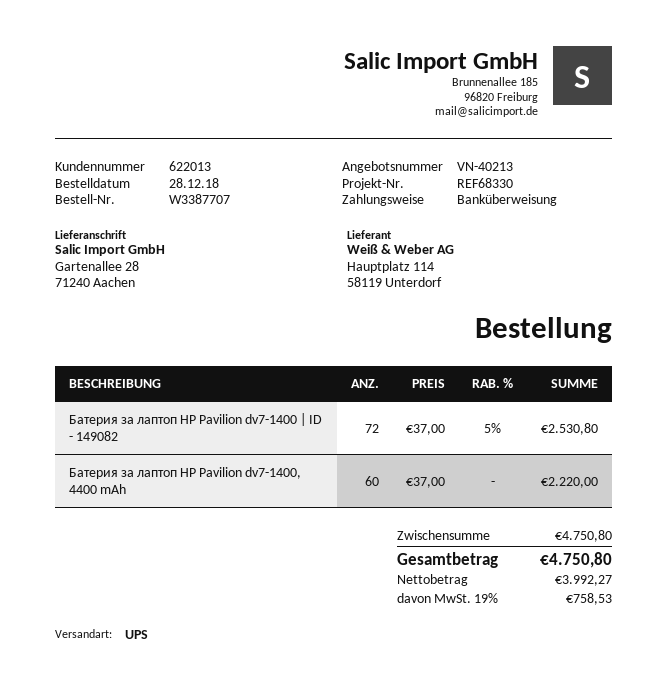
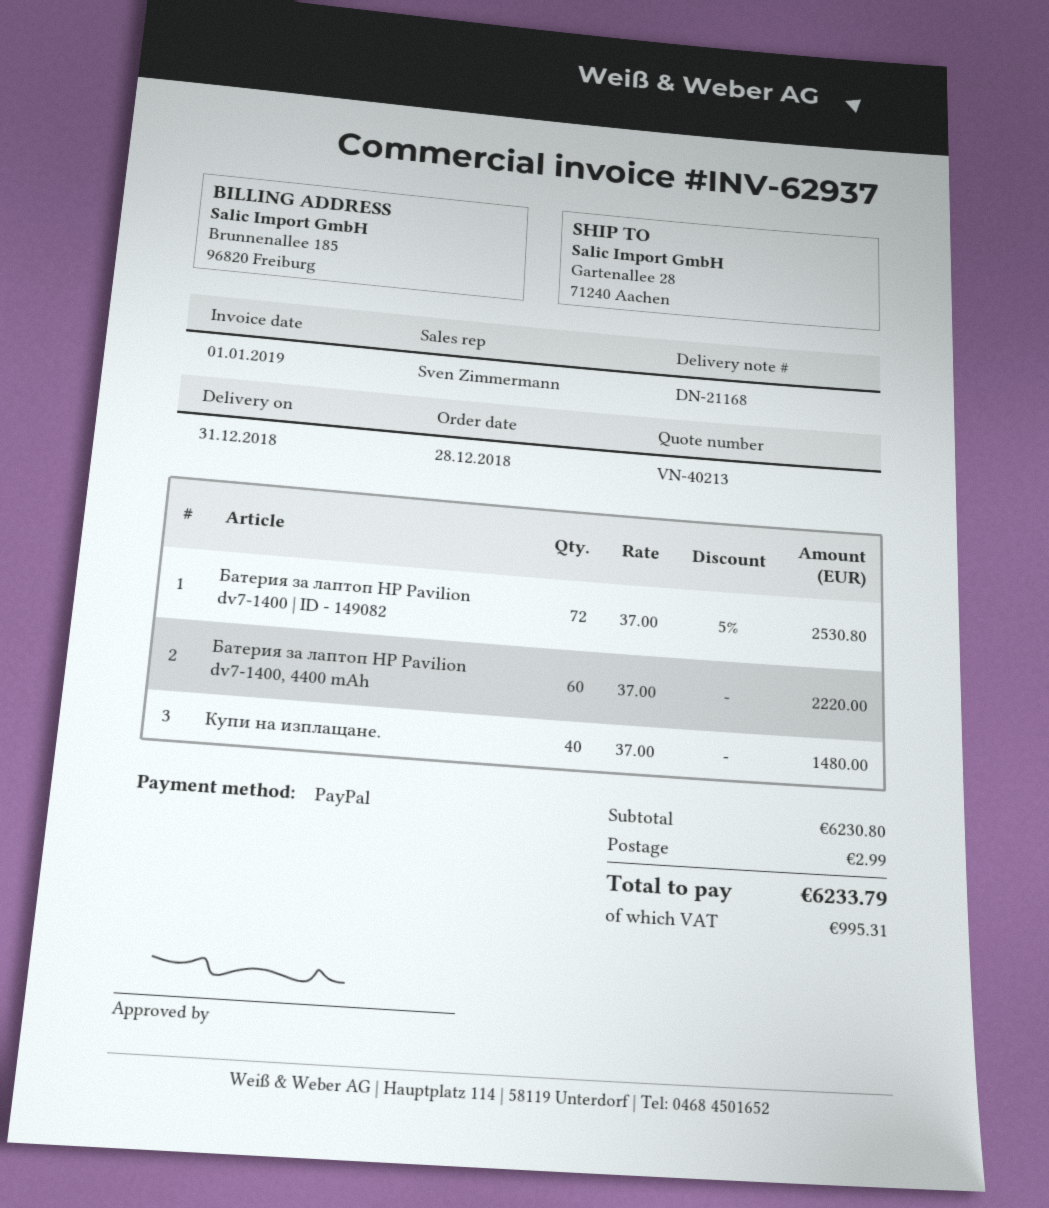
payment method: bank transfer -> PayPal
Купи на изплащане.: none -> 40 x 37.00 = 1480.00
subtotal: 4750.80 -> 6230.80
shipping: none -> 2.99
tax: 758.53 -> 995.31
total: 4750.80 -> 6233.79

